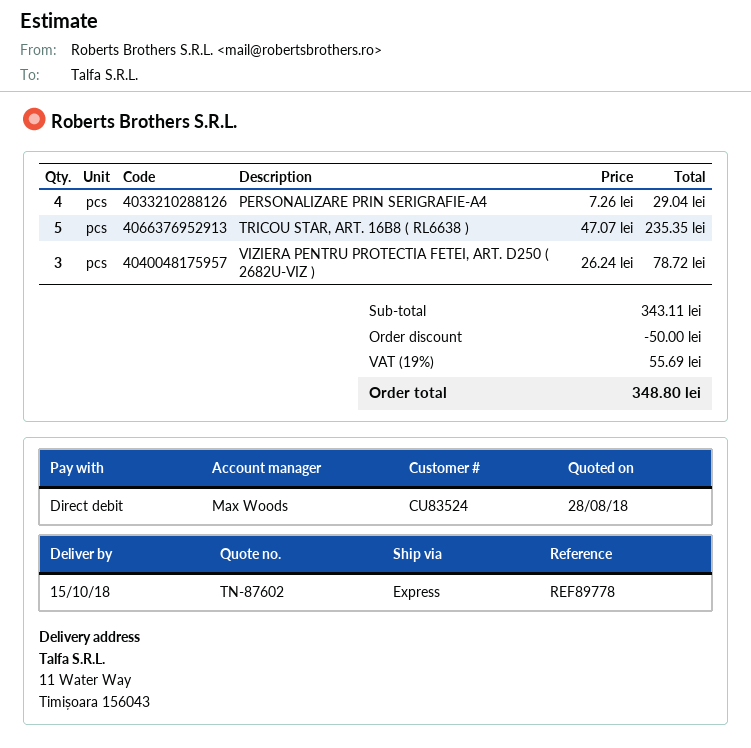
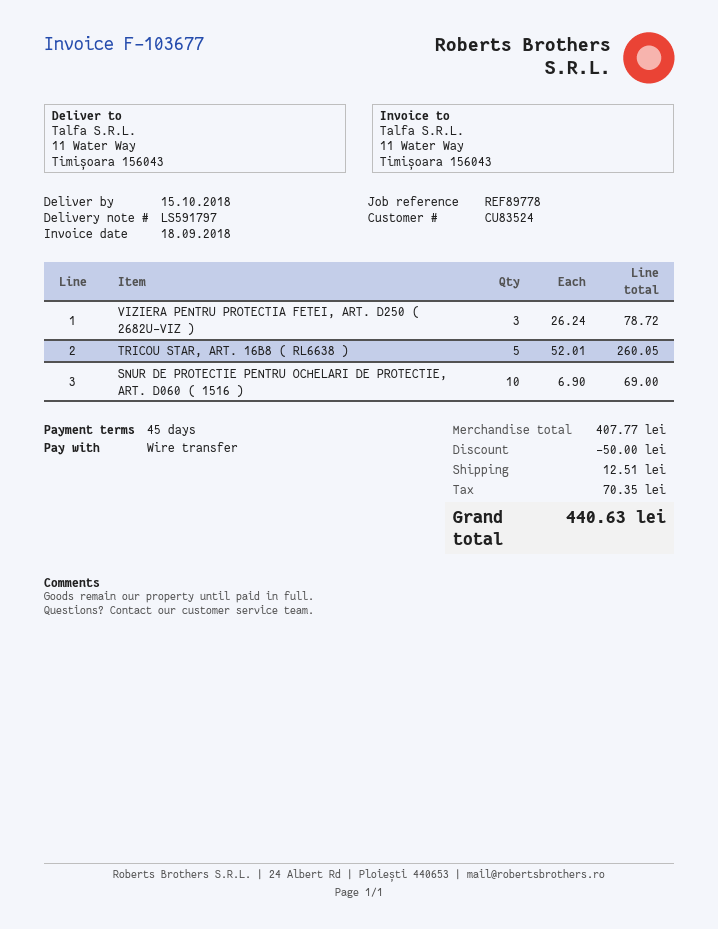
payment method: direct debit -> bank transfer
PERSONALIZARE PRIN SERIGRAFIE-A4: 4 x 7.26 = 29.04 -> none
TRICOU STAR, ART. 16B8 ( RL6638 ): 5 x 47.07 = 235.35 -> 5 x 52.01 = 260.05
SNUR DE PROTECTIE PENTRU OCHELARI DE PROTECTIE, ART. D060 ( 1516 ): none -> 10 x 6.90 = 69.00
subtotal: 343.11 -> 407.77
shipping: none -> 12.51
tax: 55.69 -> 70.35
total: 348.80 -> 440.63

